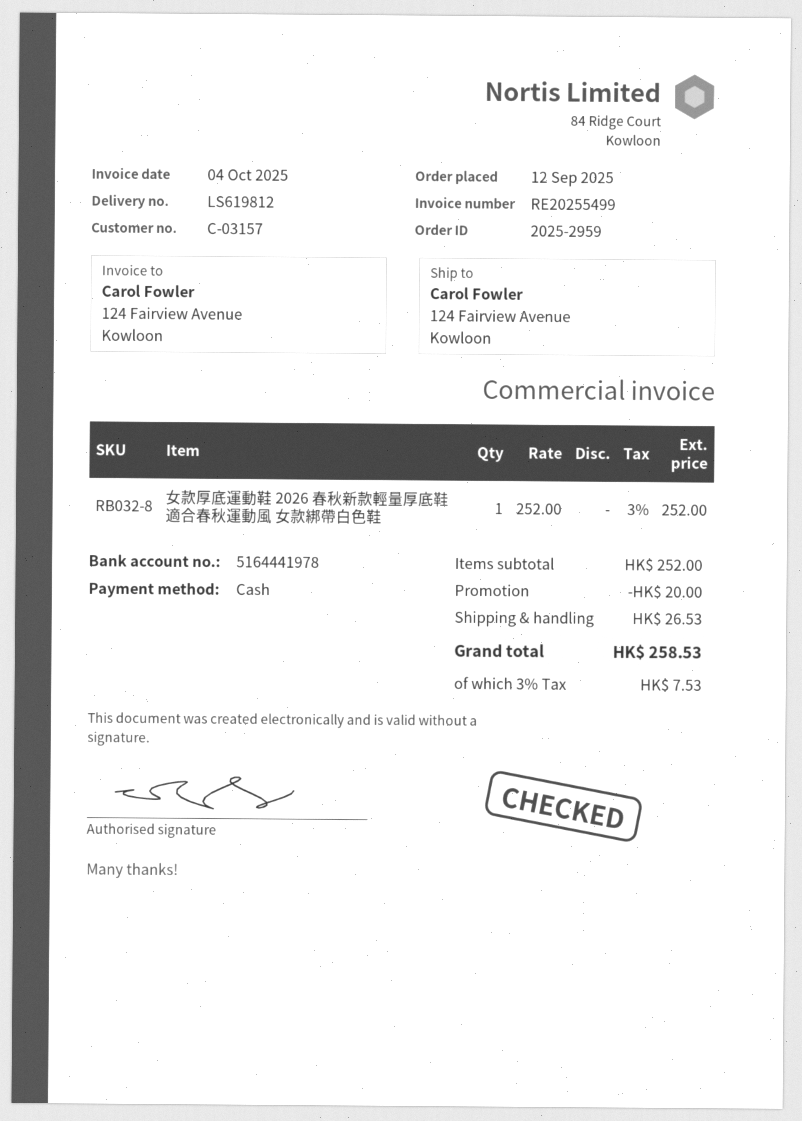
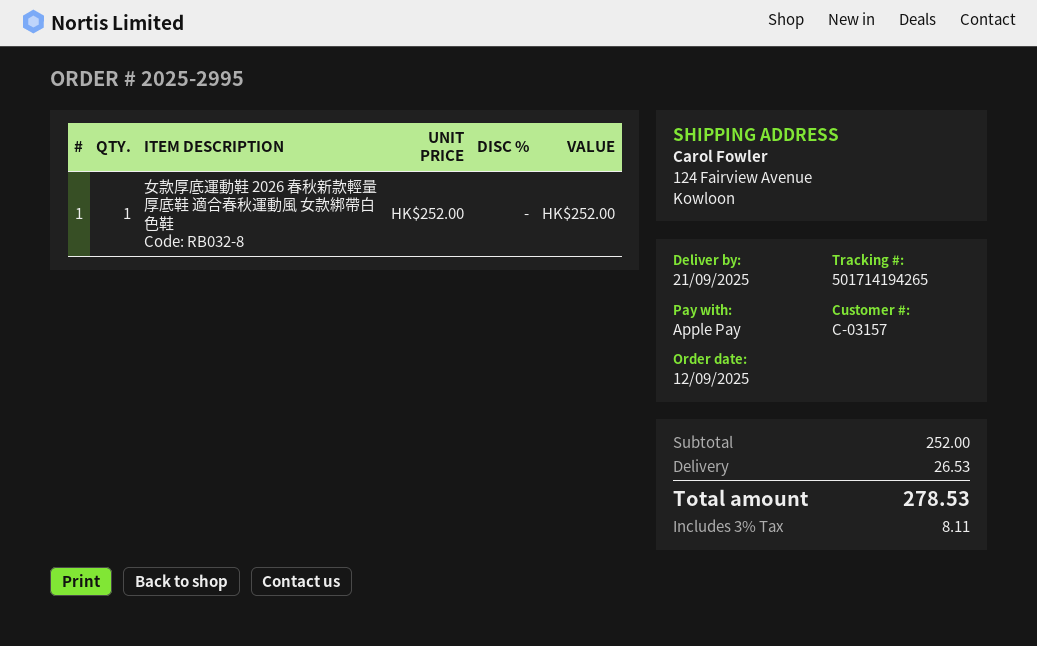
order number: 2025-2959 -> 2025-2995
payment method: cash -> Apple Pay
discount: 20.00 -> none
tax: 3% = 7.53 -> 3% = 8.11
total: 258.53 -> 278.53

